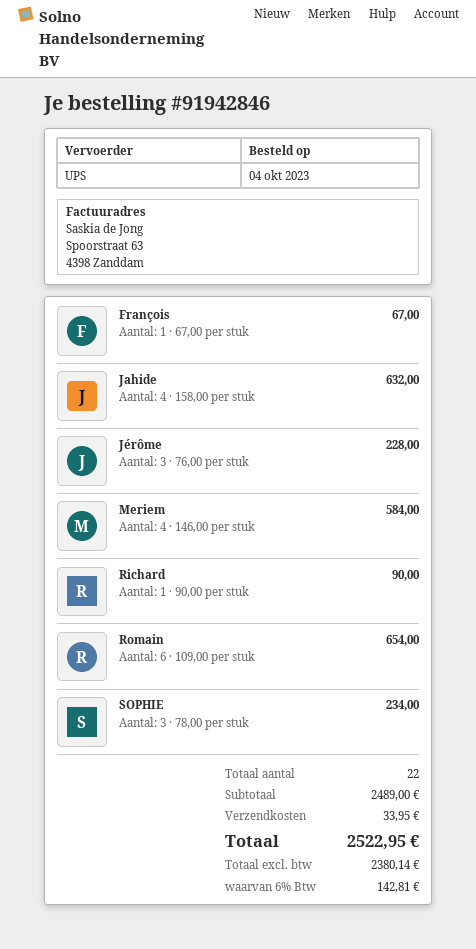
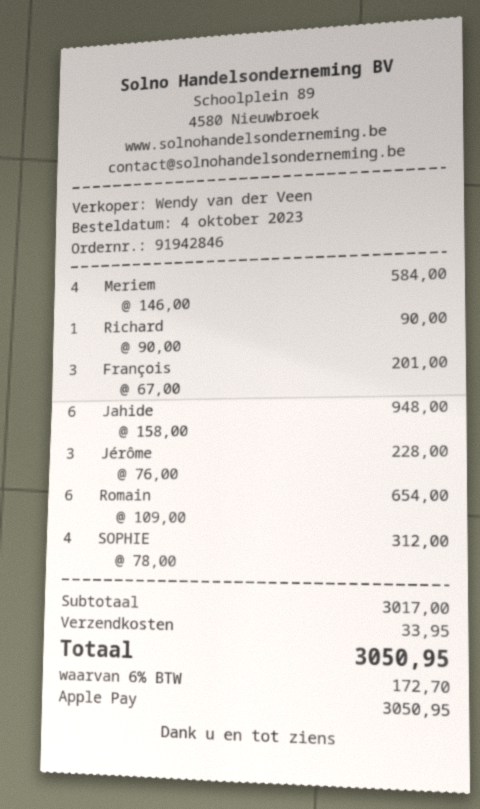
François: 1 x 67.00 = 67.00 -> 3 x 67.00 = 201.00
Jahide: 4 x 158.00 = 632.00 -> 6 x 158.00 = 948.00
SOPHIE: 3 x 78.00 = 234.00 -> 4 x 78.00 = 312.00
subtotal: 2489.00 -> 3017.00
tax: 6% = 142.81 -> 6% = 172.70
total: 2522.95 -> 3050.95

